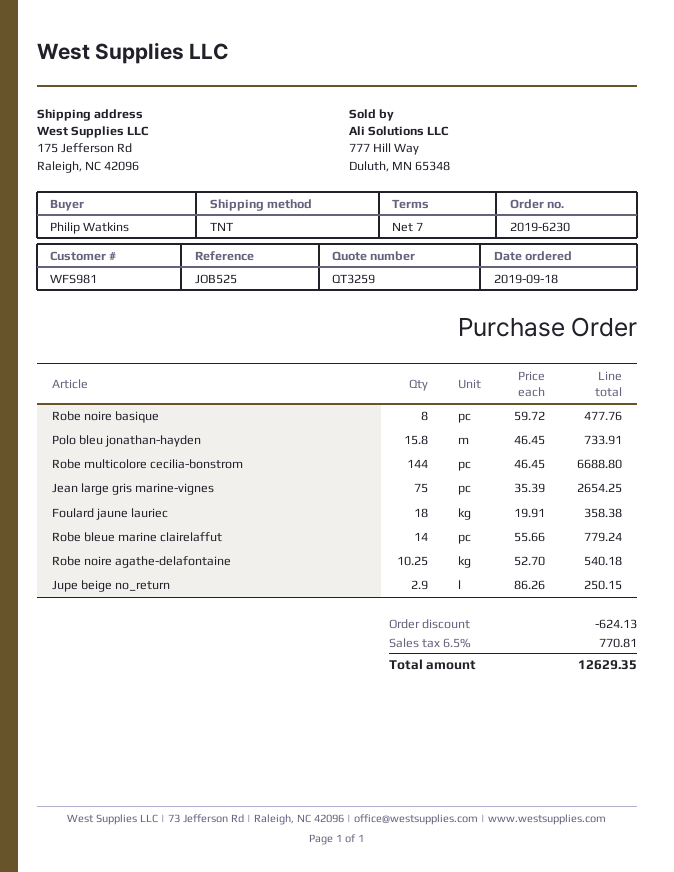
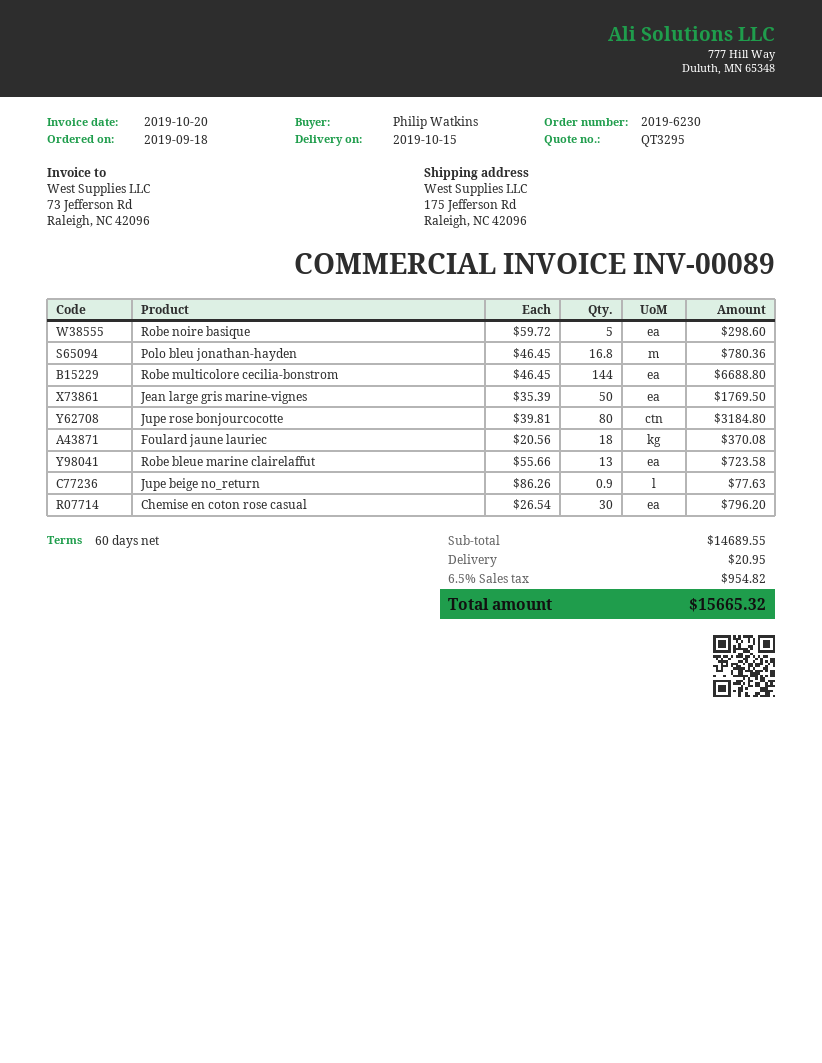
quote number: QT3259 -> QT3295
payment terms: 7 days -> 60 days
Robe noire basique: 8 x 59.72 = 477.76 -> 5 x 59.72 = 298.60
Polo bleu jonathan-hayden: 15.8 x 46.45 = 733.91 -> 16.8 x 46.45 = 780.36
Jean large gris marine-vignes: 75 x 35.39 = 2654.25 -> 50 x 35.39 = 1769.50
Foulard jaune lauriec: 18 x 19.91 = 358.38 -> 18 x 20.56 = 370.08
Robe bleue marine clairelaffut: 14 x 55.66 = 779.24 -> 13 x 55.66 = 723.58
Robe noire agathe-delafontaine: 10.25 x 52.70 = 540.18 -> none
Jupe beige no_return: 2.9 x 86.26 = 250.15 -> 0.9 x 86.26 = 77.63
Jupe rose bonjourcocotte: none -> 80 x 39.81 = 3184.80
Chemise en coton rose casual: none -> 30 x 26.54 = 796.20
discount: 624.13 -> none
shipping: none -> 20.95
tax: 6.5% = 770.81 -> 6.5% = 954.82
total: 12629.35 -> 15665.32

